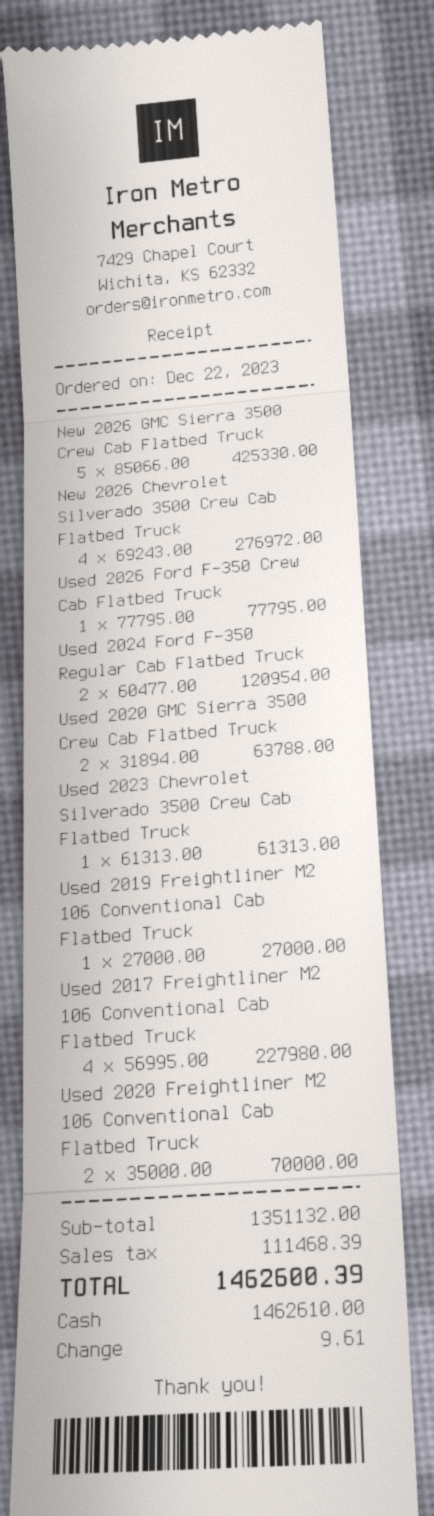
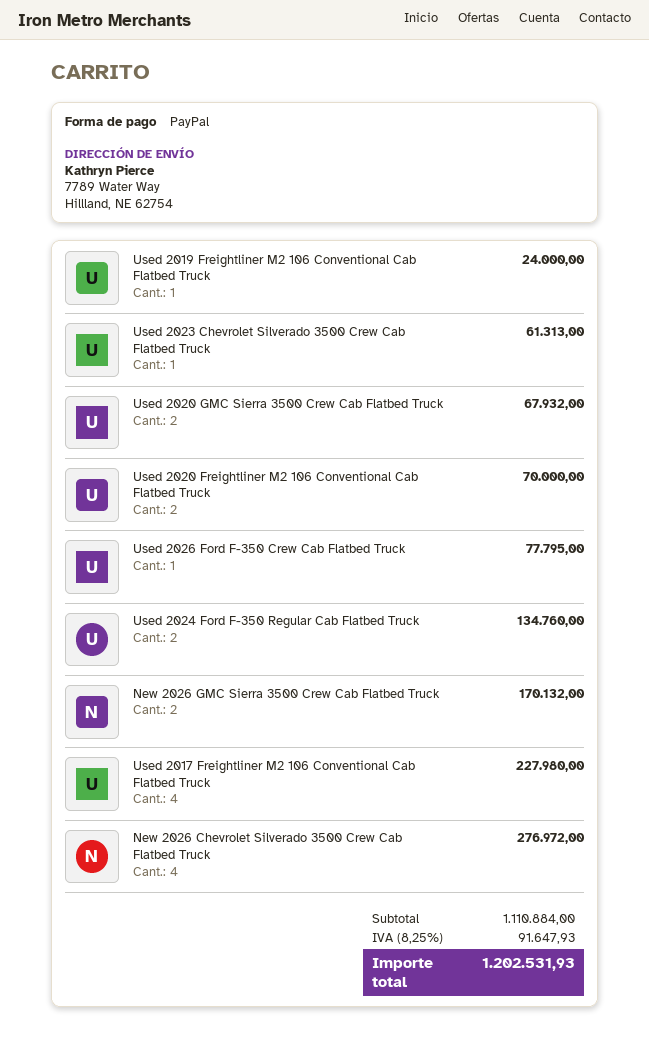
payment method: cash -> PayPal
New 2026 GMC Sierra 3500 Crew Cab Flatbed Truck: 5 for 425330.00 -> 2 for 170132.00
Used 2024 Ford F-350 Regular Cab Flatbed Truck: 2 for 120954.00 -> 2 for 134760.00
Used 2020 GMC Sierra 3500 Crew Cab Flatbed Truck: 2 for 63788.00 -> 2 for 67932.00
Used 2019 Freightliner M2 106 Conventional Cab Flatbed Truck: 1 for 27000.00 -> 1 for 24000.00
subtotal: 1351132.00 -> 1110884.00
tax: 111468.39 -> 91647.93
total: 1462600.39 -> 1202531.93

